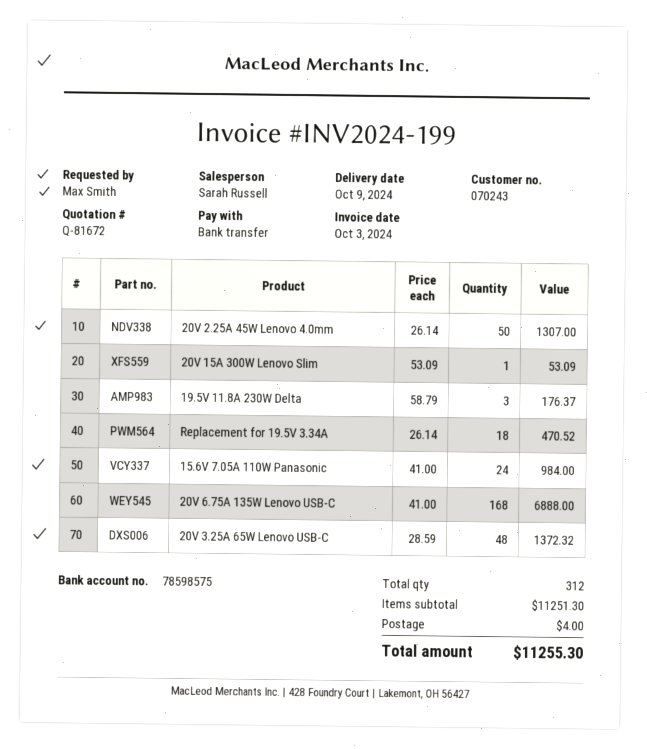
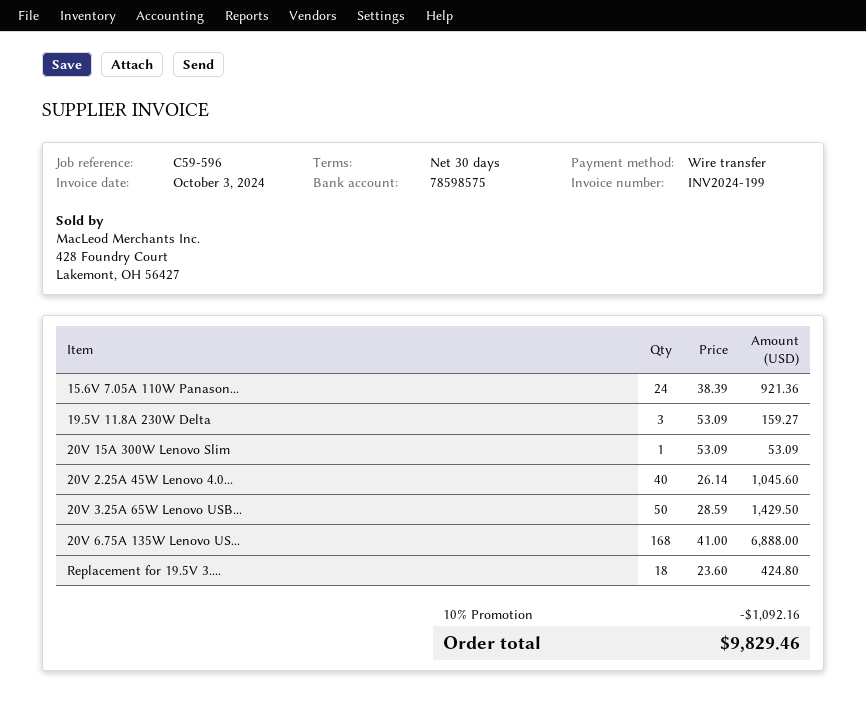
20V 2.25A 45W Lenovo 4.0mm: 50 x 26.14 = 1307.00 -> 40 x 26.14 = 1045.60
19.5V 11.8A 230W Delta: 3 x 58.79 = 176.37 -> 3 x 53.09 = 159.27
Replacement for 19.5V 3.34A: 18 x 26.14 = 470.52 -> 18 x 23.60 = 424.80
15.6V 7.05A 110W Panasonic: 24 x 41.00 = 984.00 -> 24 x 38.39 = 921.36
20V 3.25A 65W Lenovo USB-C: 48 x 28.59 = 1372.32 -> 50 x 28.59 = 1429.50
discount: none -> 10% = 1092.16
shipping: 4.00 -> none
total: 11255.30 -> 9829.46

